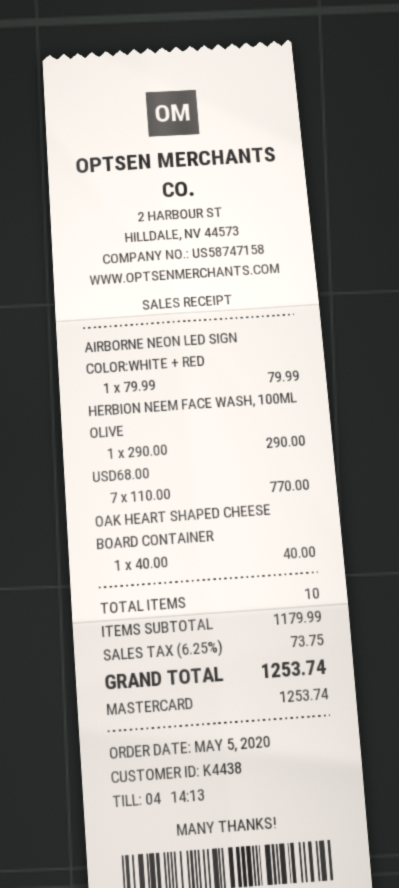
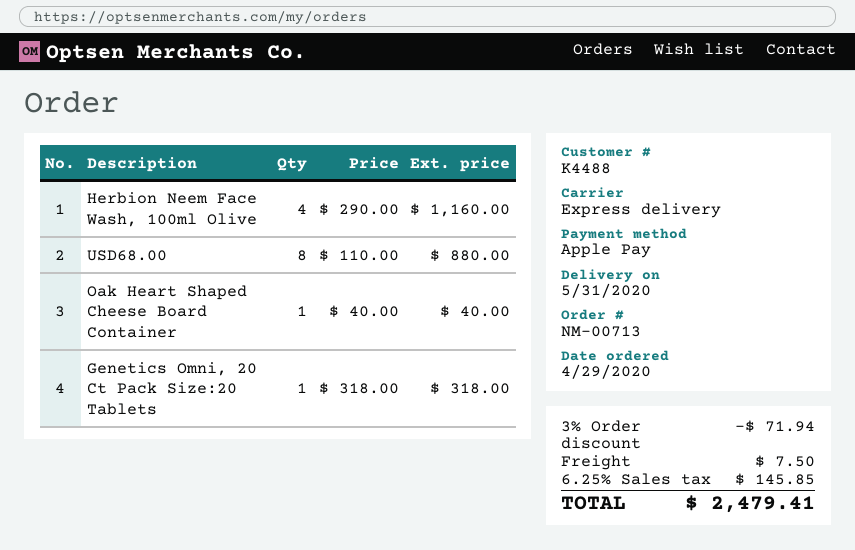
order date: 2020-05-05 -> 2020-04-29
customer number: K4438 -> K4488
payment method: Mastercard -> Apple Pay
AIRBORNE NEON LED SIGN COLOR:WHITE + RED: 1 x 79.99 = 79.99 -> none
HERBION NEEM FACE WASH, 100ML OLIVE: 1 x 290.00 = 290.00 -> 4 x 290.00 = 1160.00
USD68.00: 7 x 110.00 = 770.00 -> 8 x 110.00 = 880.00
Genetics Omni, 20 Ct Pack Size:20 Tablets: none -> 1 x 318.00 = 318.00
discount: none -> 3% = 71.94
shipping: none -> 7.50
tax: 6.25% = 73.75 -> 6.25% = 145.85
total: 1253.74 -> 2479.41

